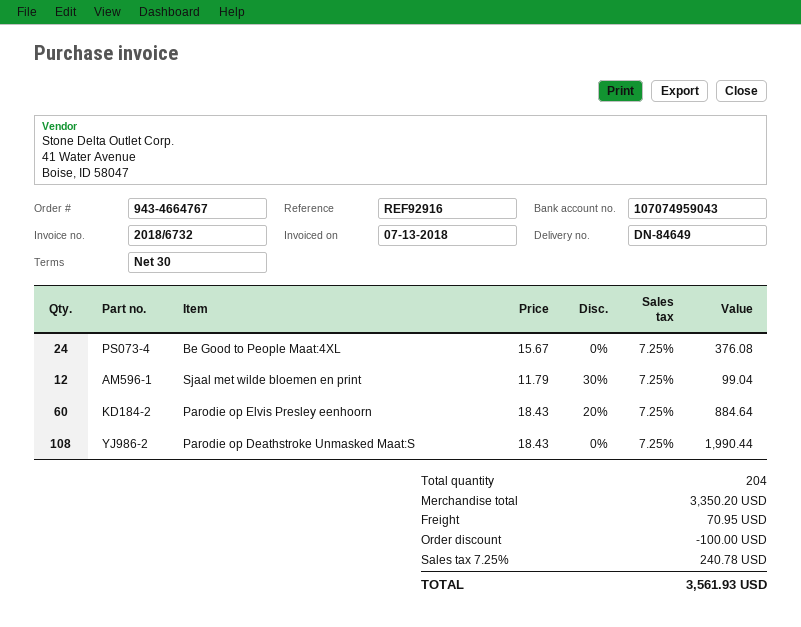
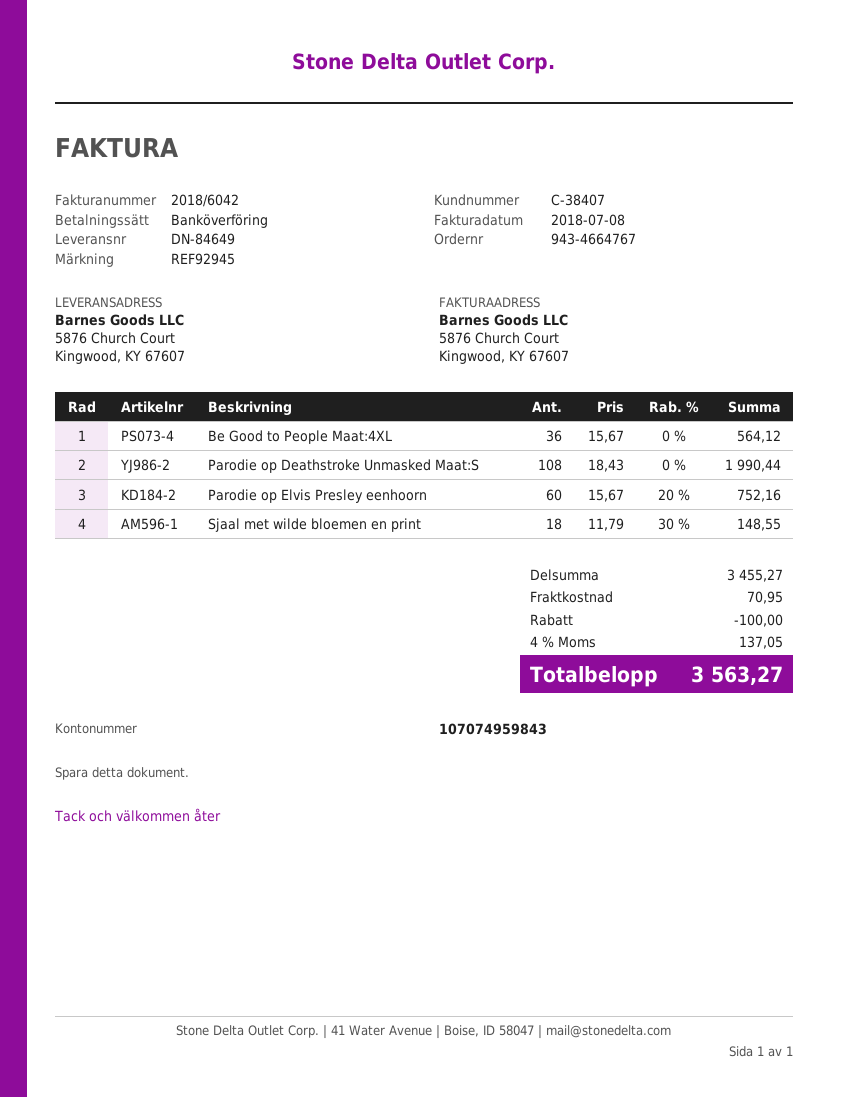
invoice number: 2018/6732 -> 2018/6042
invoice date: 2018-07-13 -> 2018-07-08
reference: REF92916 -> REF92945
bank account: 107074959043 -> 107074959843
Be Good to People Maat:4XL: 24 x 15.67 = 376.08 -> 36 x 15.67 = 564.12
Sjaal met wilde bloemen en print: 12 x 11.79 - 30% = 99.04 -> 18 x 11.79 - 30% = 148.55
Parodie op Elvis Presley eenhoorn: 60 x 18.43 - 20% = 884.64 -> 60 x 15.67 - 20% = 752.16
subtotal: 3350.20 -> 3455.27
tax: 7.25% = 240.78 -> 4% = 137.05
total: 3561.93 -> 3563.27

